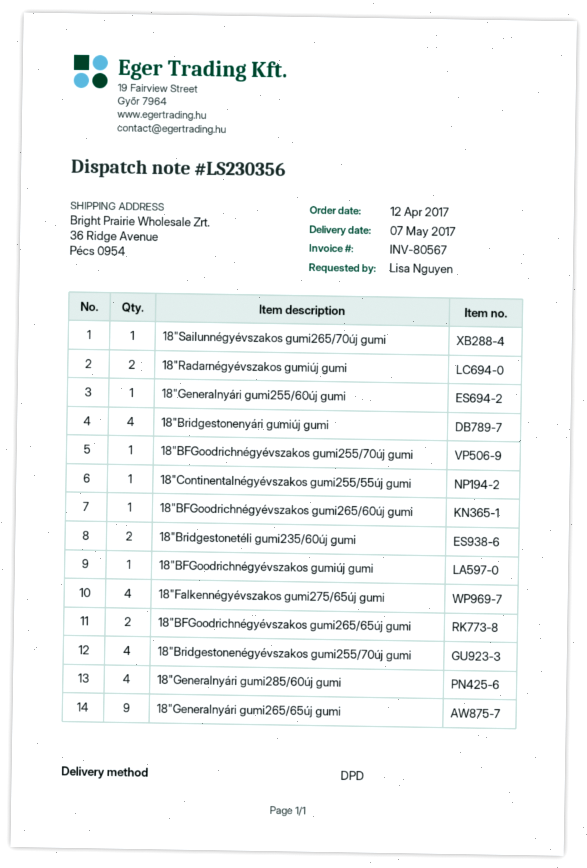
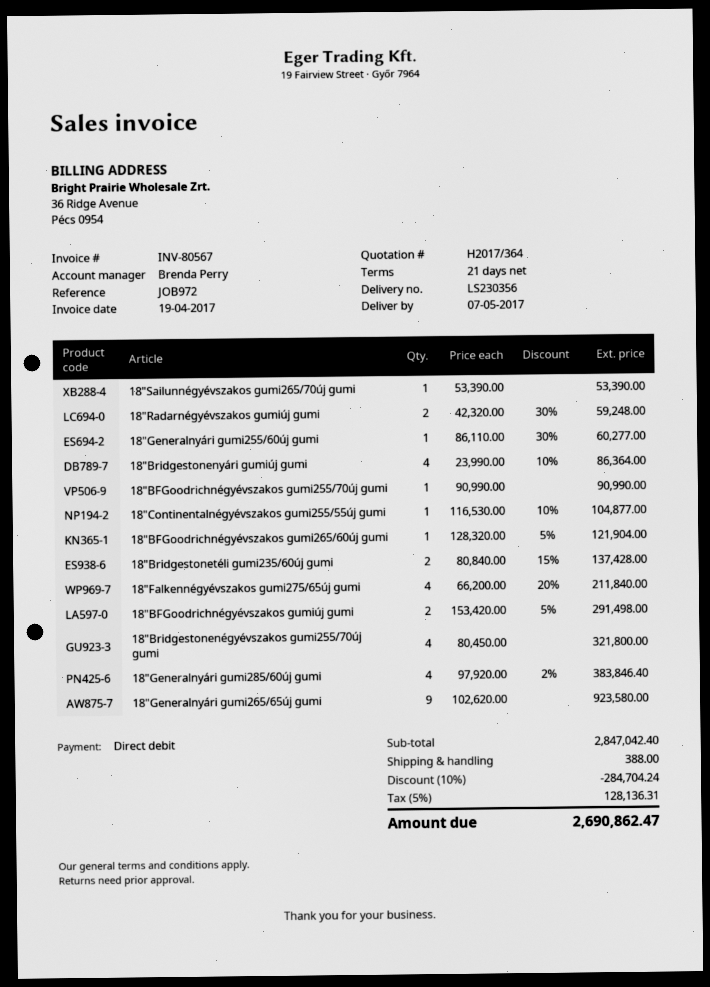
18"BFGoodrichnégyévszakos gumiúj gumi: 1 -> 2
18"BFGoodrichnégyévszakos gumi265/65új gumi: 2 -> none

